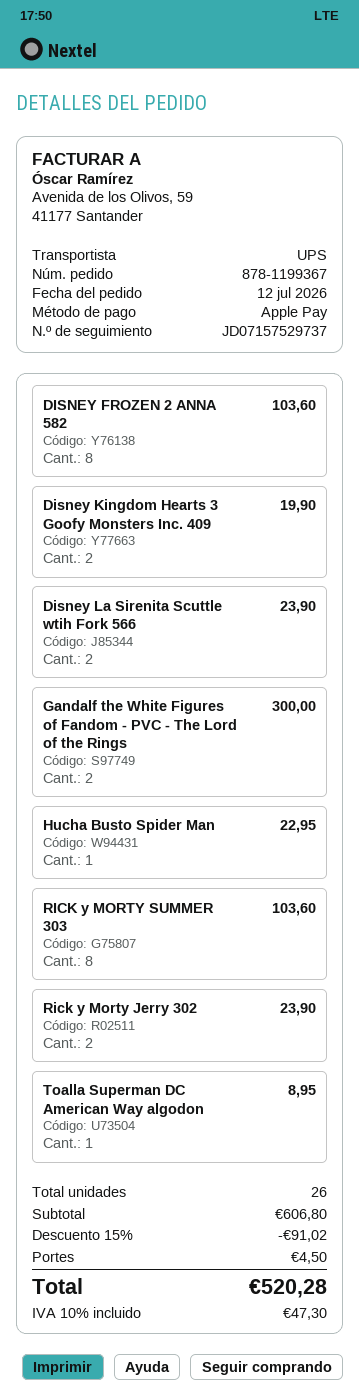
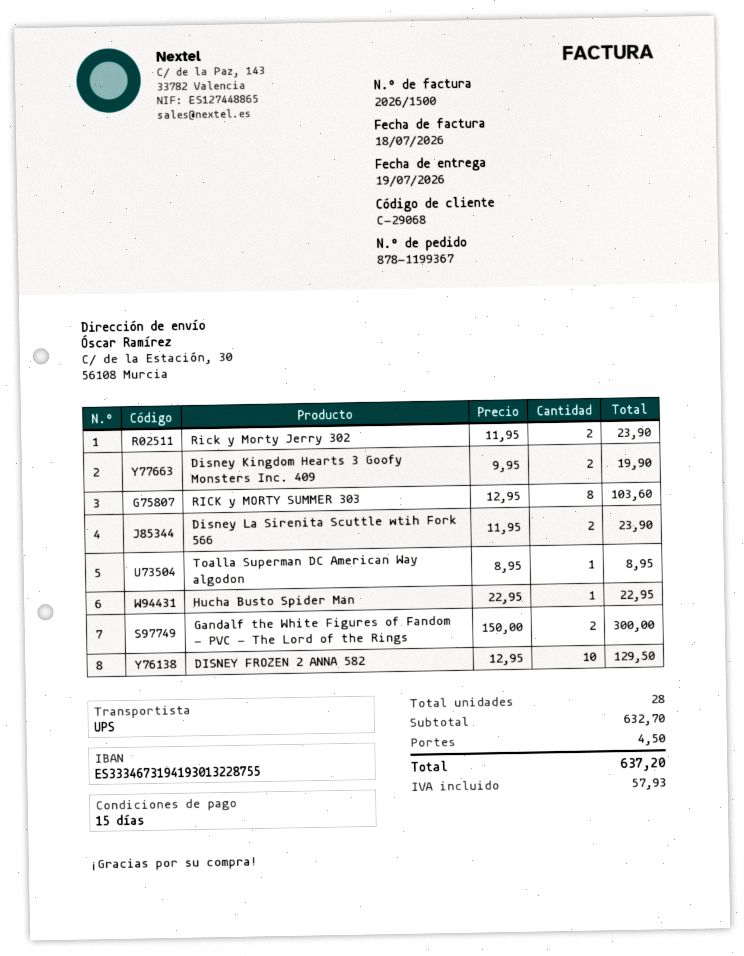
DISNEY FROZEN 2 ANNA 582: 8 for 103.60 -> 10 for 129.50
total quantity: 26 -> 28
subtotal: 606.80 -> 632.70
discount: 15% = 91.02 -> none
tax: 47.30 -> 57.93
total: 520.28 -> 637.20

